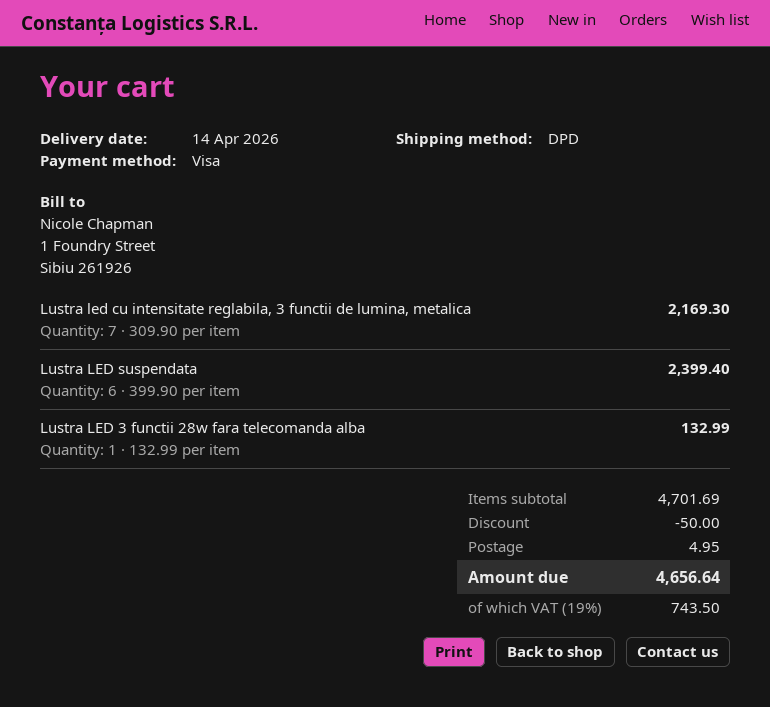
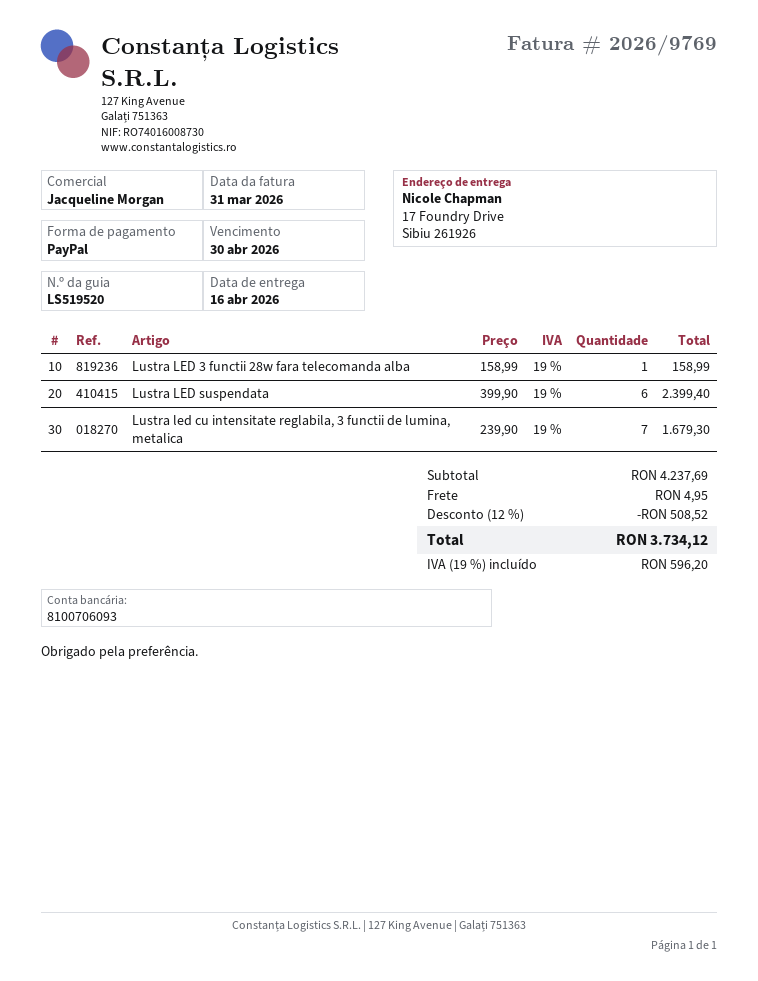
delivery date: 2026-04-14 -> 2026-04-16
payment method: Visa -> PayPal
Lustra led cu intensitate reglabila, 3 functii de lumina, metalica: 7 x 309.90 = 2169.30 -> 7 x 239.90 = 1679.30
Lustra LED 3 functii 28w fara telecomanda alba: 1 x 132.99 = 132.99 -> 1 x 158.99 = 158.99
subtotal: 4701.69 -> 4237.69
discount: 50.00 -> 508.52
tax: 19% = 743.50 -> 19% = 596.20
total: 4656.64 -> 3734.12

